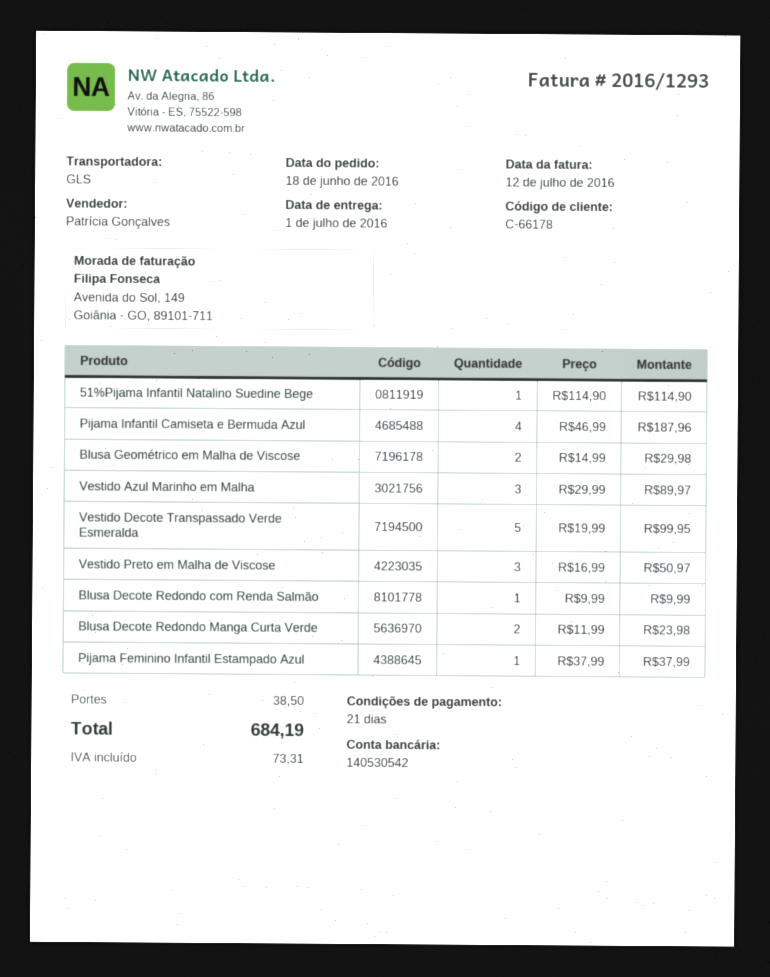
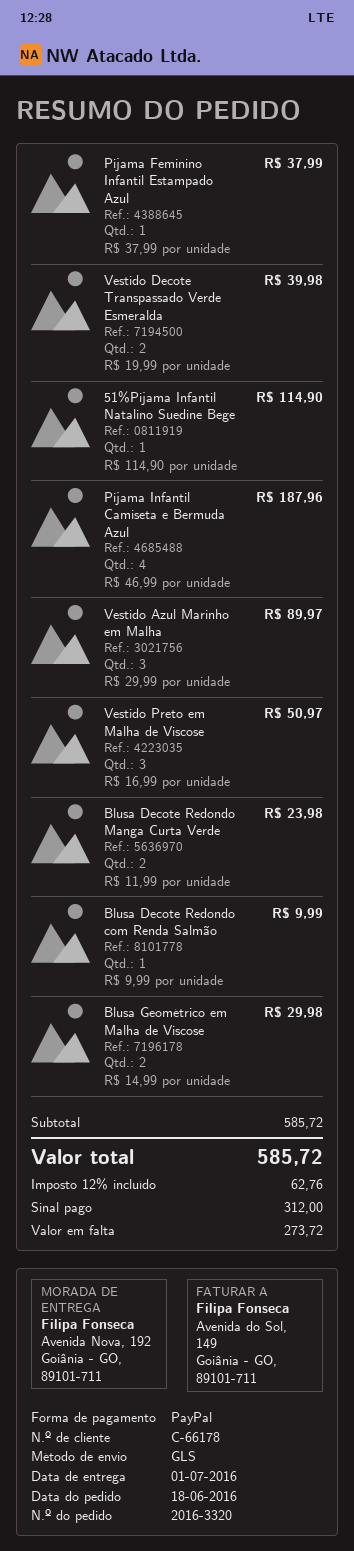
Vestido Decote Transpassado Verde Esmeralda: 5 x 19.99 = 99.95 -> 2 x 19.99 = 39.98
shipping: 38.50 -> none
tax: 73.31 -> 62.76
total: 684.19 -> 585.72

